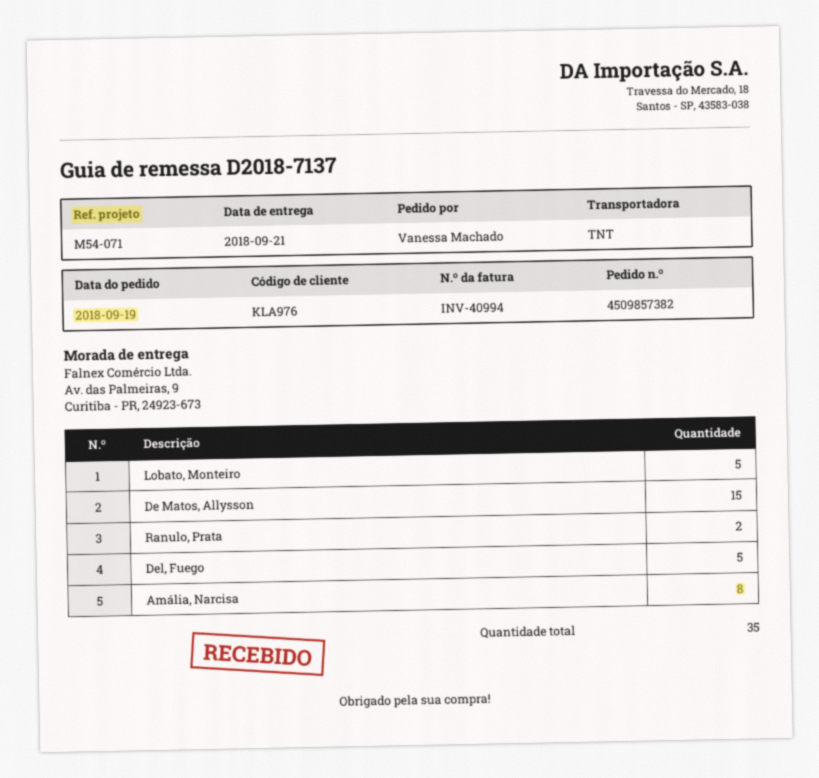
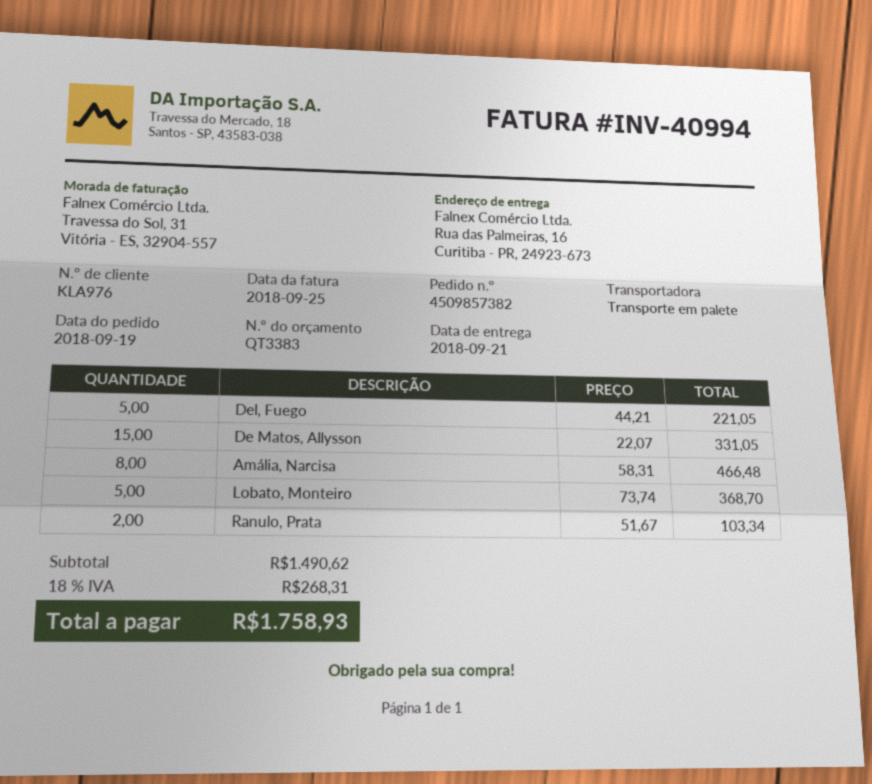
shipping method: TNT -> pallet freight
ship to: Av. das Palmeiras, 9, Curitiba - PR, 24923-673 -> Rua das Palmeiras, 16, Curitiba - PR, 24923-673

